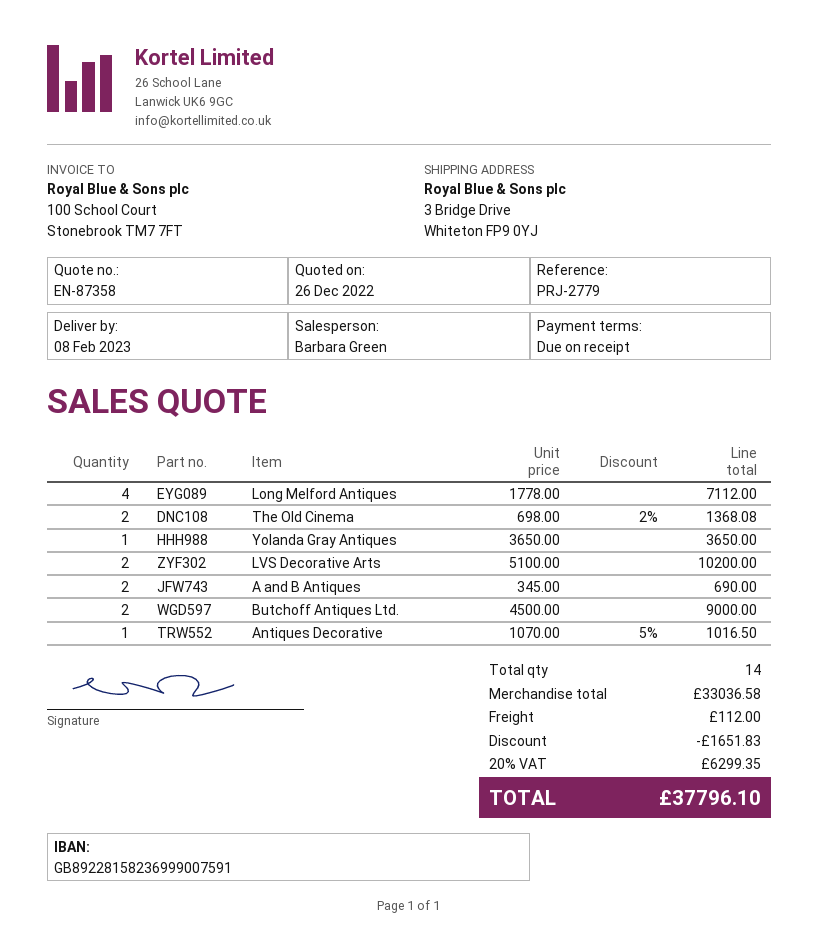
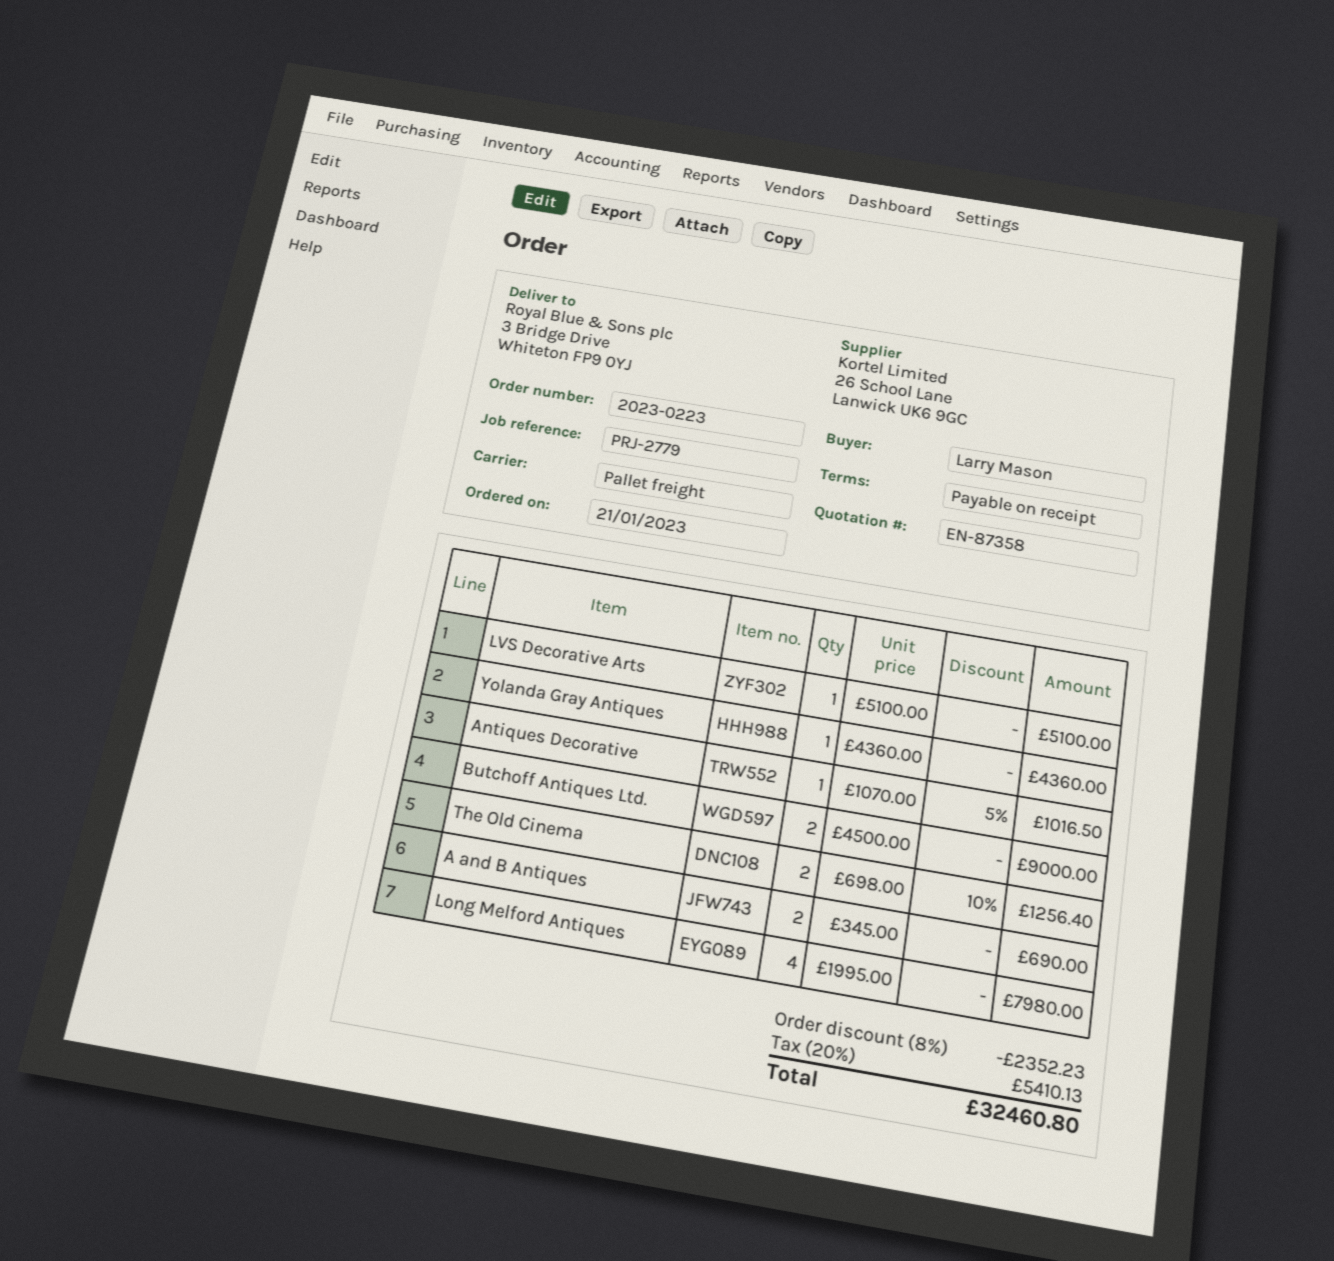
Long Melford Antiques: 4 x 1778.00 = 7112.00 -> 4 x 1995.00 = 7980.00
The Old Cinema: 2 x 698.00 - 2% = 1368.08 -> 2 x 698.00 - 10% = 1256.40
Yolanda Gray Antiques: 1 x 3650.00 = 3650.00 -> 1 x 4360.00 = 4360.00
LVS Decorative Arts: 2 x 5100.00 = 10200.00 -> 1 x 5100.00 = 5100.00
discount: 1651.83 -> 2352.23
shipping: 112.00 -> none
tax: 20% = 6299.35 -> 20% = 5410.13
total: 37796.10 -> 32460.80

